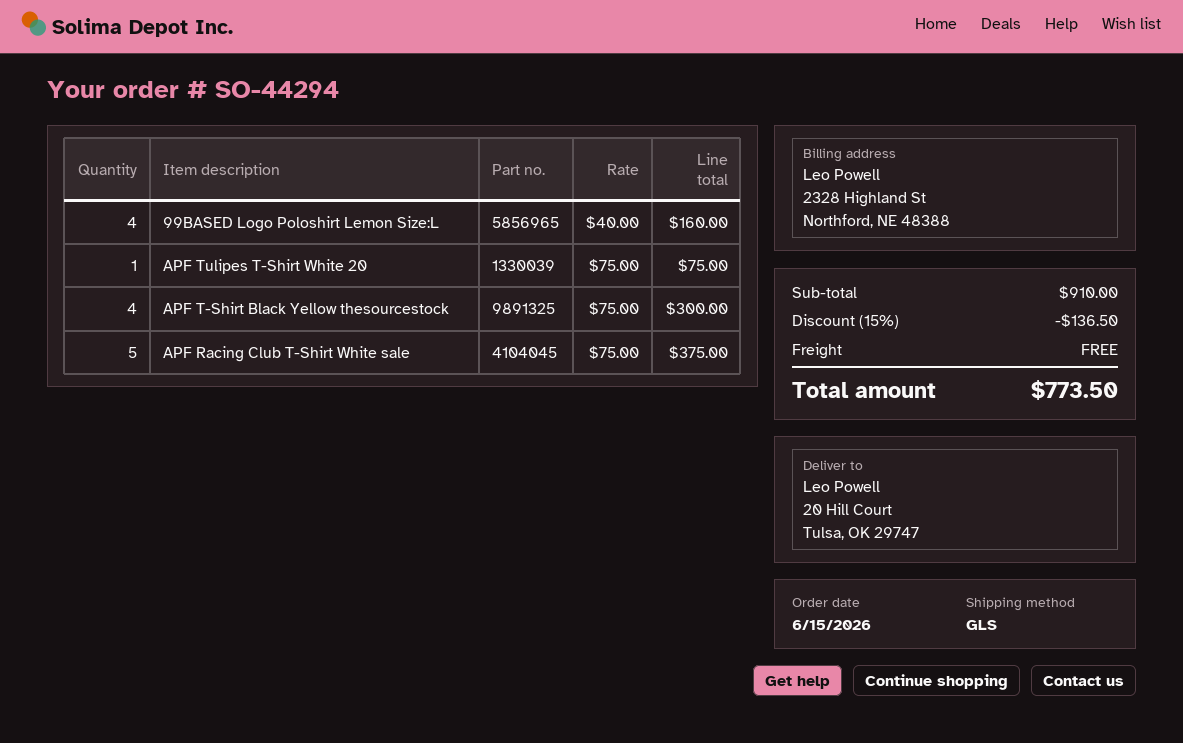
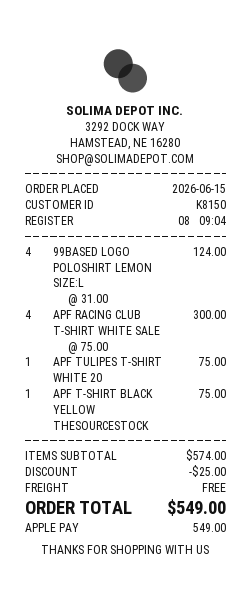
99BASED Logo Poloshirt Lemon Size:L: 4 x 40.00 = 160.00 -> 4 x 31.00 = 124.00
APF T-Shirt Black Yellow thesourcestock: 4 x 75.00 = 300.00 -> 1 x 75.00 = 75.00
APF Racing Club T-Shirt White sale: 5 x 75.00 = 375.00 -> 4 x 75.00 = 300.00
subtotal: 910.00 -> 574.00
discount: 136.50 -> 25.00
total: 773.50 -> 549.00

